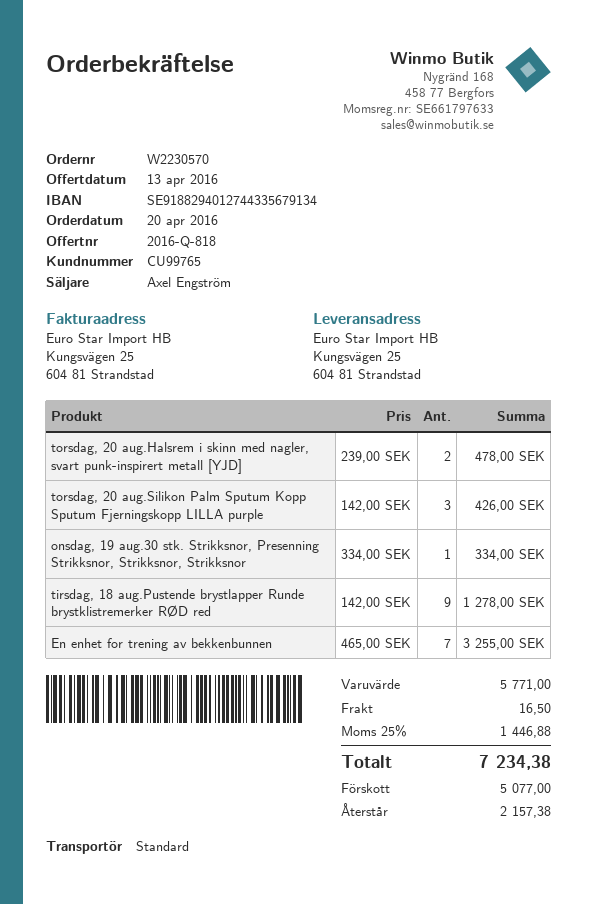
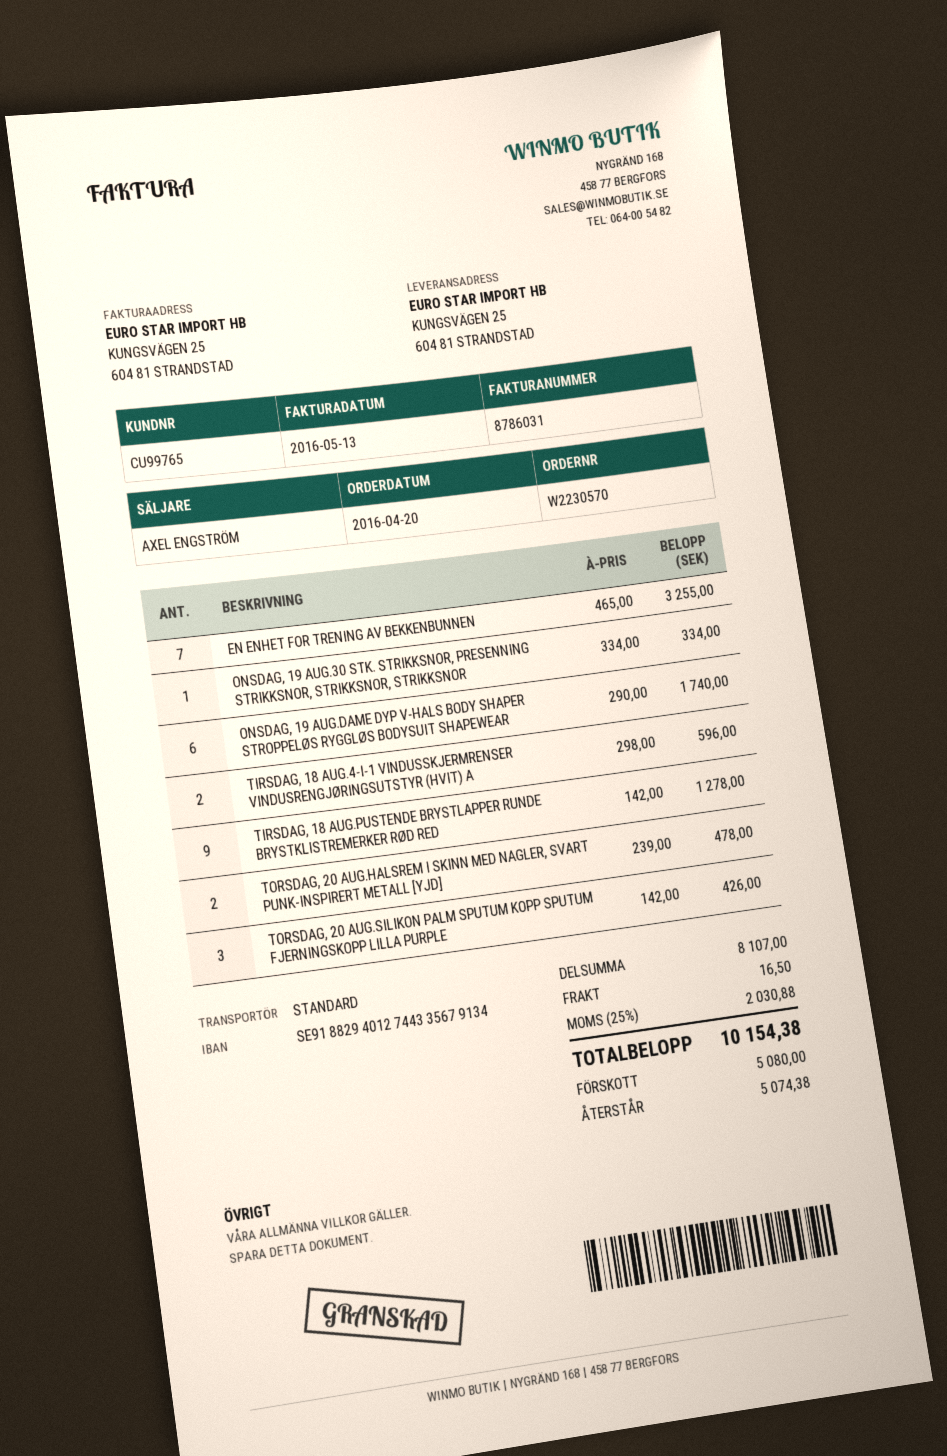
ONSDAG, 19 AUG.DAME DYP V-HALS BODY SHAPER STROPPELØS RYGGLØS BODYSUIT SHAPEWEAR: none -> 6 x 290.00 = 1740.00
TIRSDAG, 18 AUG.4-I-1 VINDUSSKJERMRENSER VINDUSRENGJØRINGSUTSTYR (HVIT) A: none -> 2 x 298.00 = 596.00
subtotal: 5771.00 -> 8107.00
tax: 25% = 1446.88 -> 25% = 2030.88
total: 7234.38 -> 10154.38
deposit: 5077.00 -> 5080.00
balance: 2157.38 -> 5074.38

